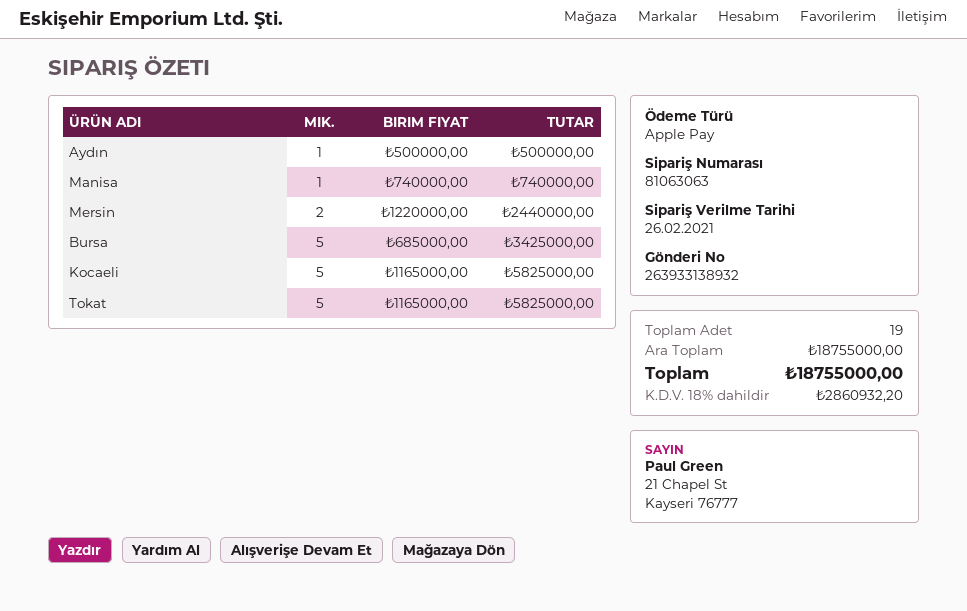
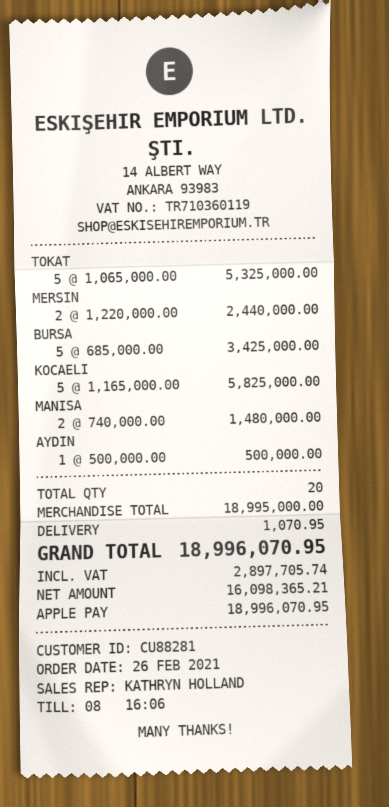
Manisa: 1 x 740000.00 = 740000.00 -> 2 x 740000.00 = 1480000.00
Tokat: 5 x 1165000.00 = 5825000.00 -> 5 x 1065000.00 = 5325000.00
total quantity: 19 -> 20
subtotal: 18755000.00 -> 18995000.00
shipping: none -> 1070.95
tax: 2860932.20 -> 2897705.74
total: 18755000.00 -> 18996070.95

